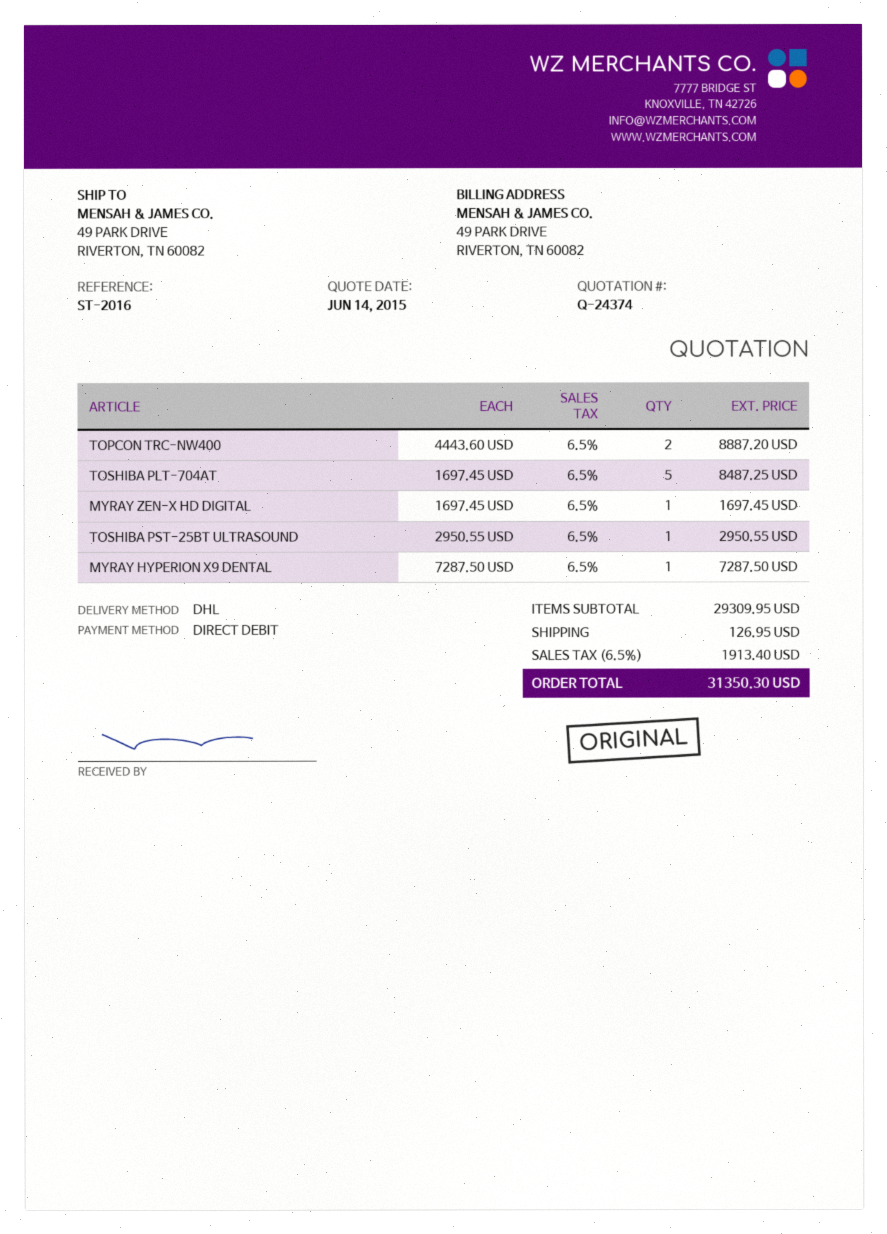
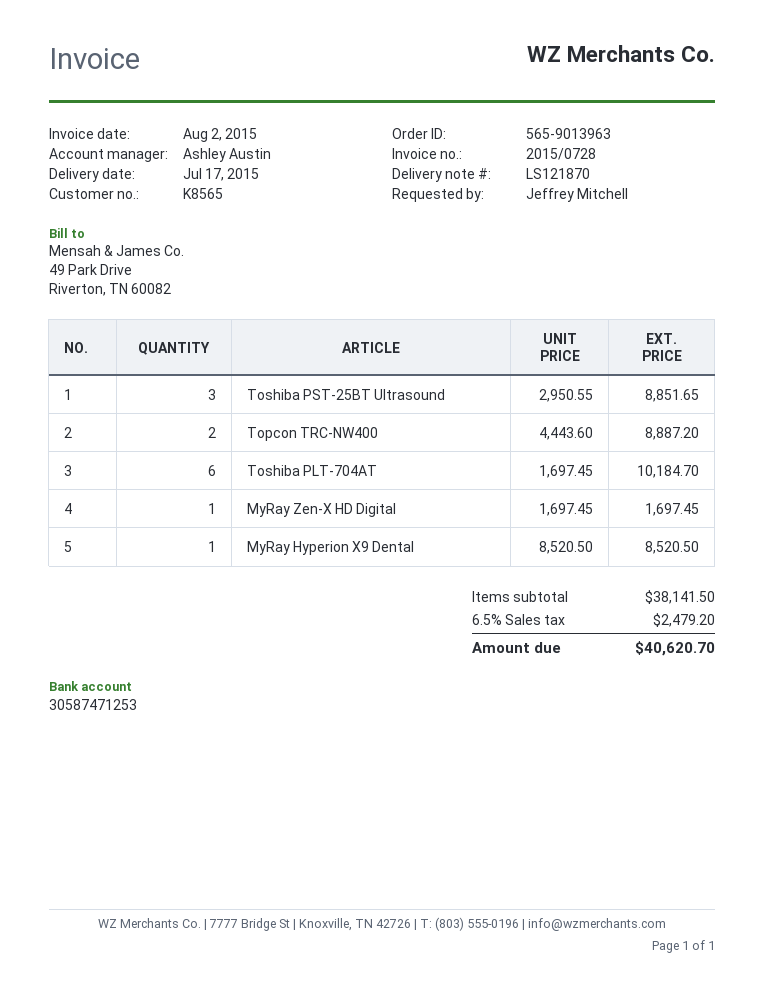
TOSHIBA PLT-704AT: 5 x 1697.45 = 8487.25 -> 6 x 1697.45 = 10184.70
TOSHIBA PST-25BT ULTRASOUND: 1 x 2950.55 = 2950.55 -> 3 x 2950.55 = 8851.65
MYRAY HYPERION X9 DENTAL: 1 x 7287.50 = 7287.50 -> 1 x 8520.50 = 8520.50
subtotal: 29309.95 -> 38141.50
shipping: 126.95 -> none
tax: 6.5% = 1913.40 -> 6.5% = 2479.20
total: 31350.30 -> 40620.70

